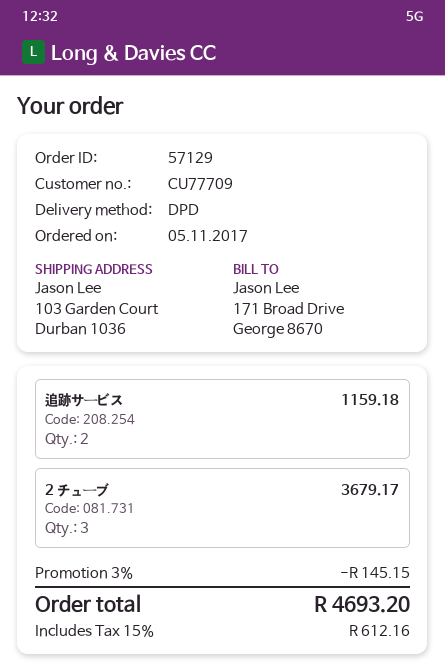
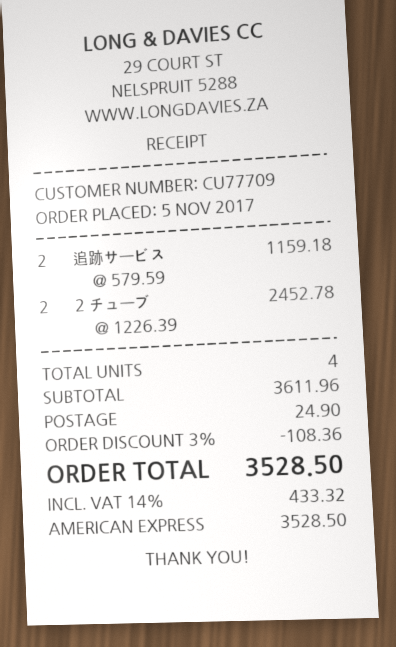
2 チューブ: 3 for 3679.17 -> 2 for 2452.78
discount: 3% = 145.15 -> 3% = 108.36
shipping: none -> 24.90
tax: 15% = 612.16 -> 14% = 433.32
total: 4693.20 -> 3528.50

